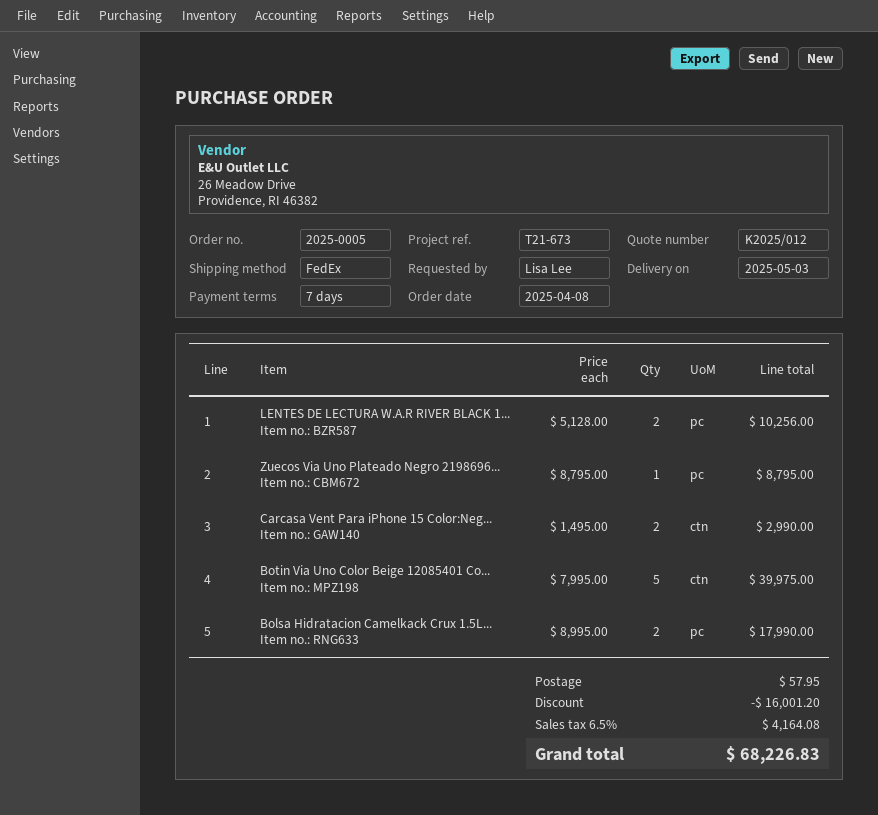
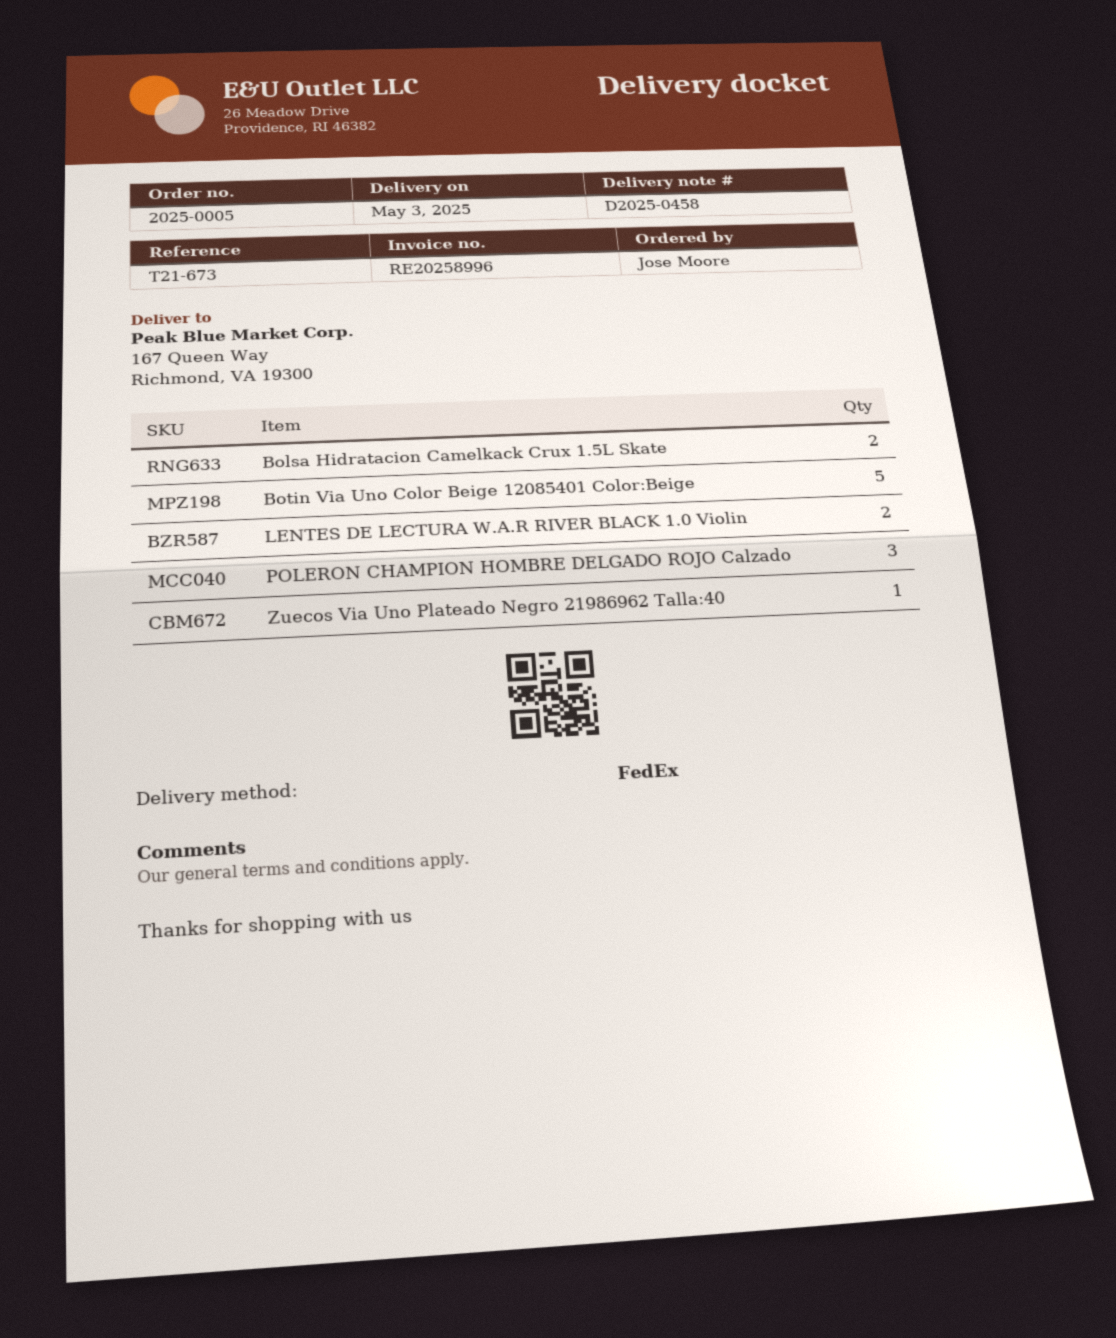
ordered by: Lisa Lee -> Jose Moore
Carcasa Vent Para iPhone 15 Color:Neg...: 2 -> none
POLERON CHAMPION HOMBRE DELGADO ROJO Calzado: none -> 3

